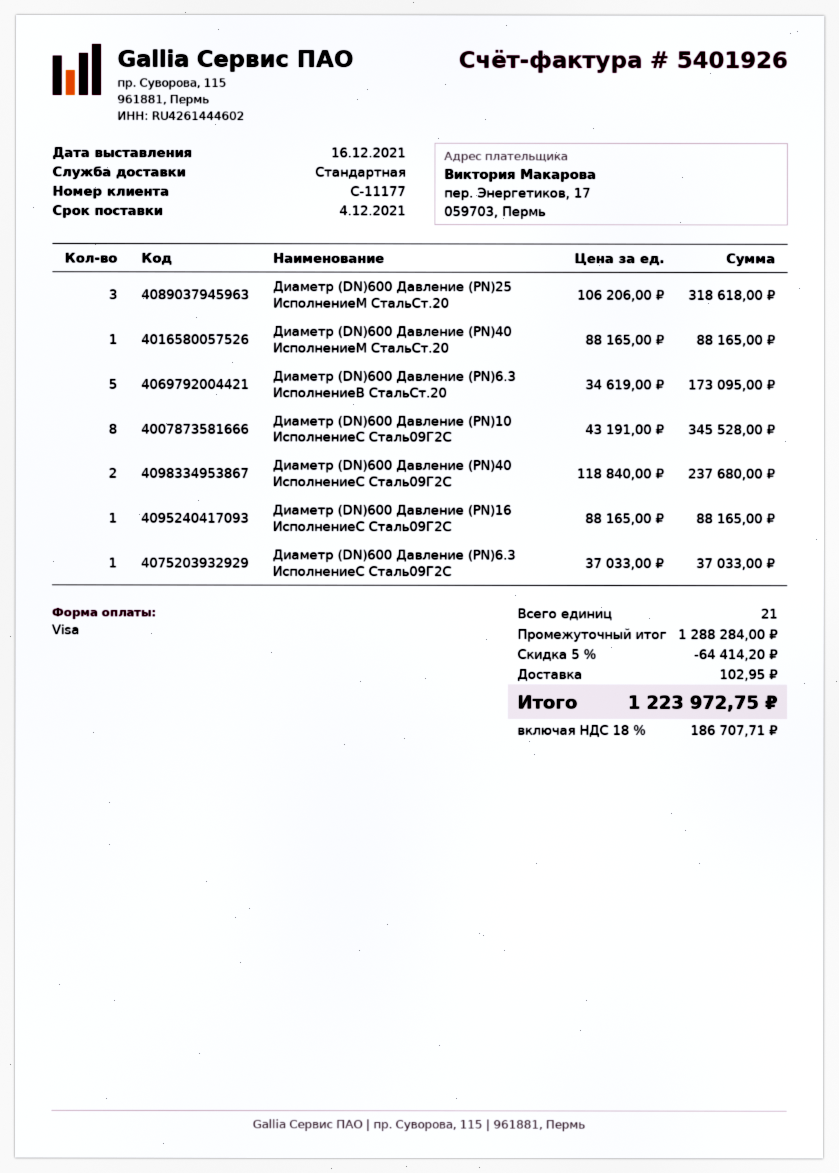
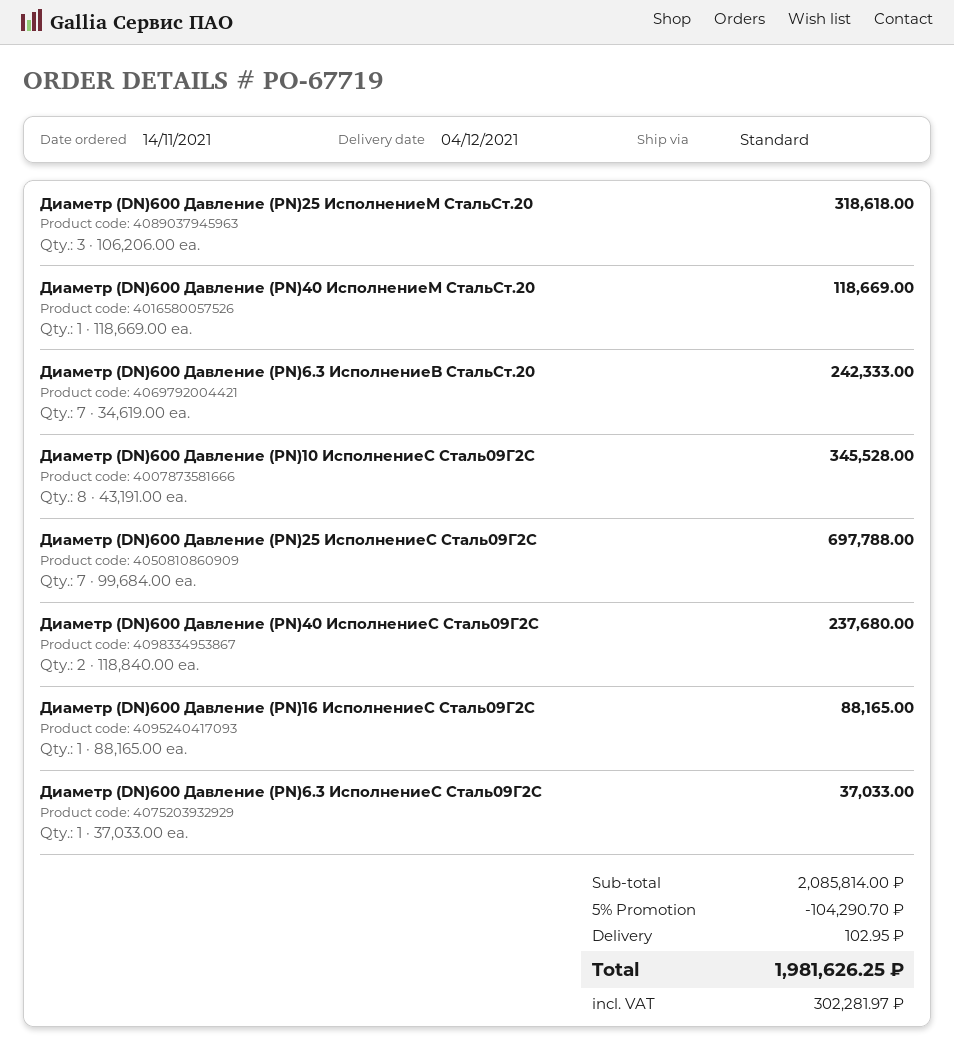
Диаметр (DN)600 Давление (PN)40 ИсполнениеM СтальСт.20: 1 x 88165.00 = 88165.00 -> 1 x 118669.00 = 118669.00
Диаметр (DN)600 Давление (PN)6.3 ИсполнениеB СтальСт.20: 5 x 34619.00 = 173095.00 -> 7 x 34619.00 = 242333.00
Диаметр (DN)600 Давление (PN)25 ИсполнениеC Сталь09Г2С: none -> 7 x 99684.00 = 697788.00
subtotal: 1288284.00 -> 2085814.00
discount: 5% = 64414.20 -> 5% = 104290.70
tax: 186707.71 -> 302281.97
total: 1223972.75 -> 1981626.25

